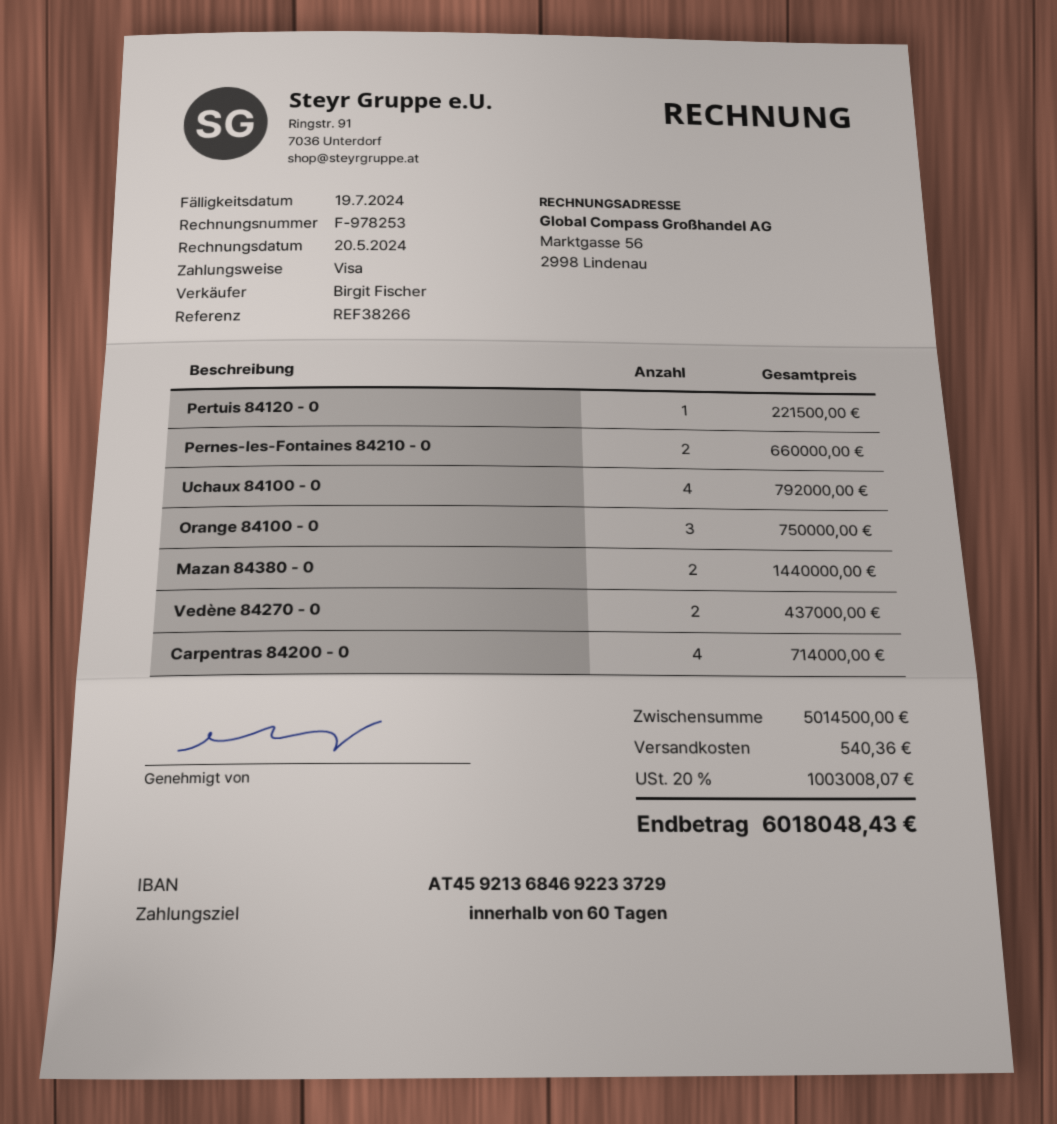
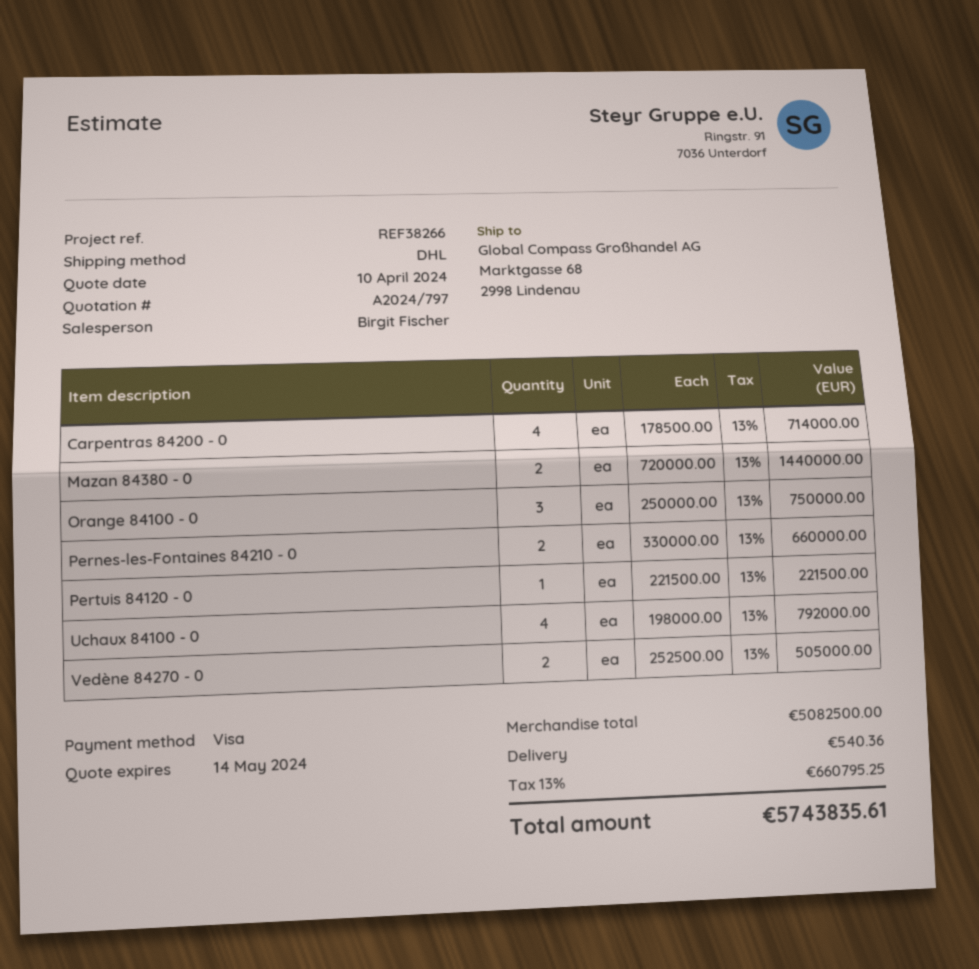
Vedène 84270 - 0: 2 for 437000.00 -> 2 for 505000.00
subtotal: 5014500.00 -> 5082500.00
tax: 20% = 1003008.07 -> 13% = 660795.25
total: 6018048.43 -> 5743835.61

